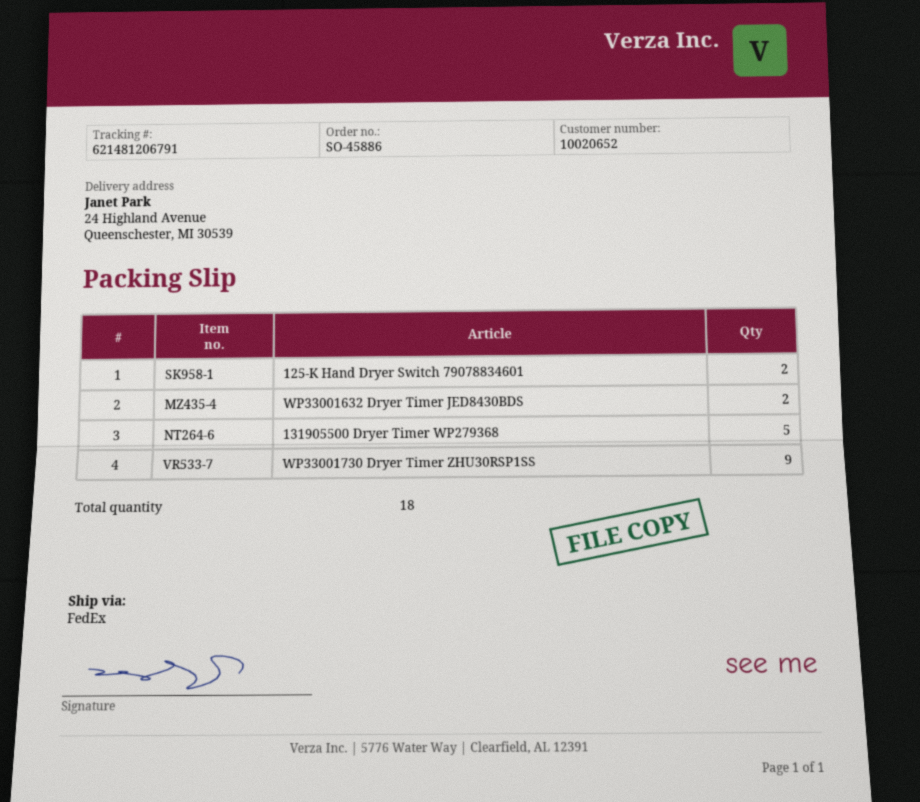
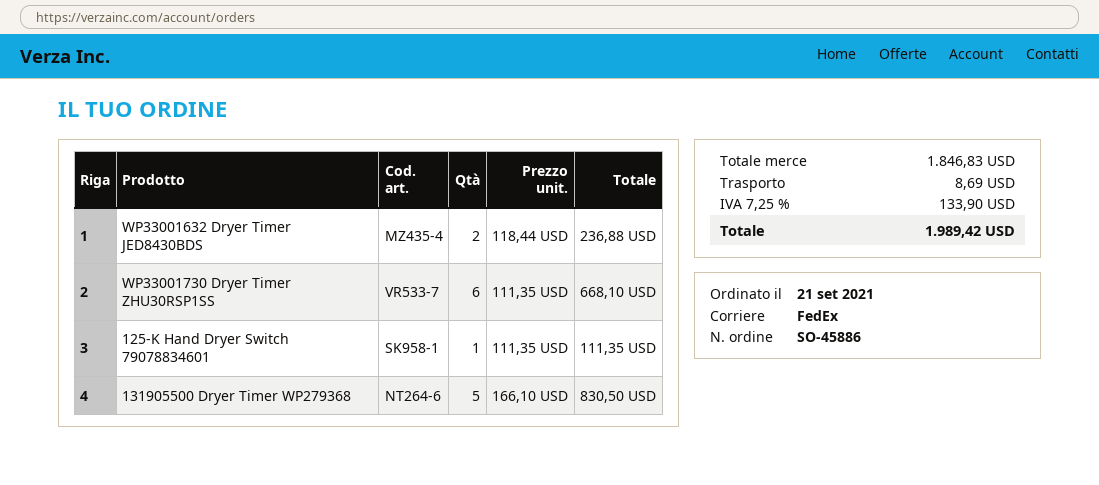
125-K Hand Dryer Switch 79078834601: 2 -> 1
WP33001730 Dryer Timer ZHU30RSP1SS: 9 -> 6

